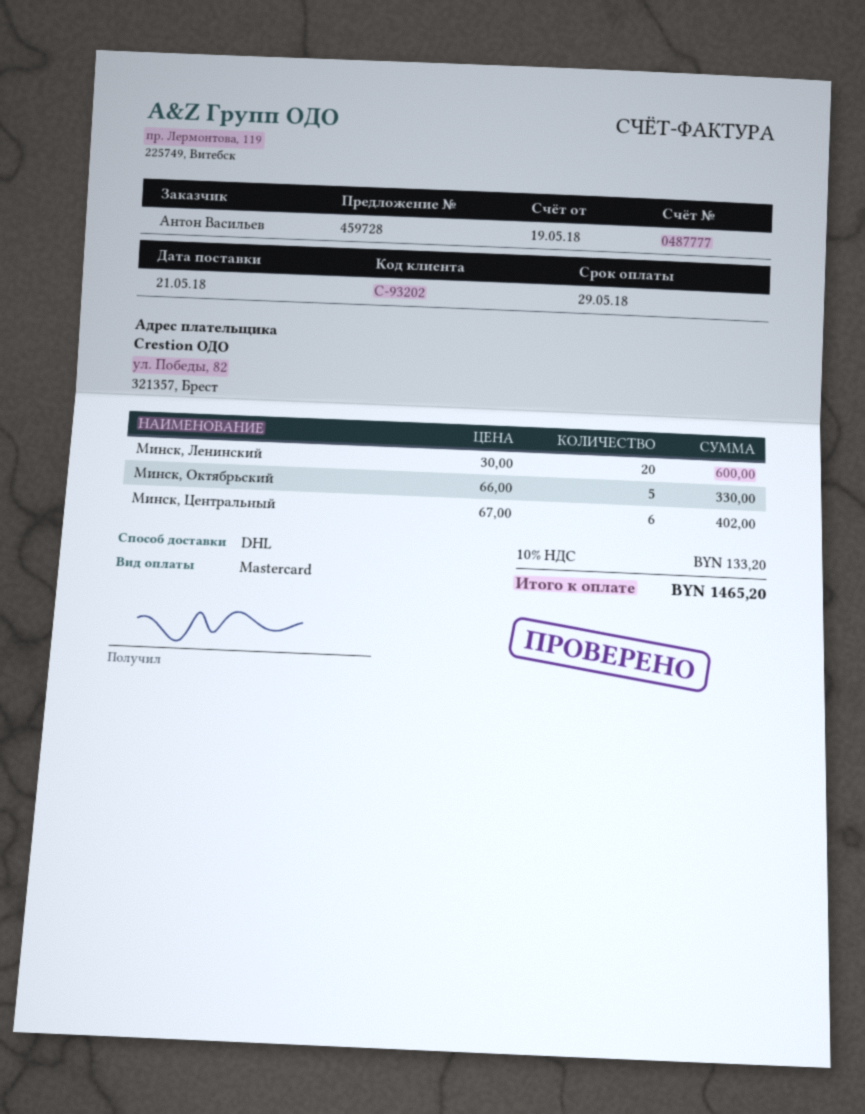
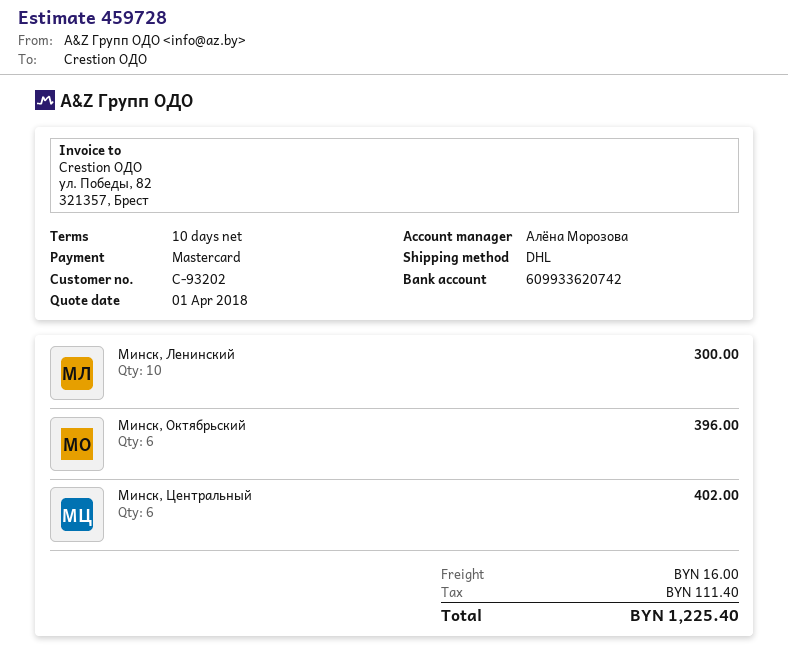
Минск, Ленинский: 20 for 600.00 -> 10 for 300.00
Минск, Октябрьский: 5 for 330.00 -> 6 for 396.00
shipping: none -> 16.00
tax: 133.20 -> 111.40
total: 1465.20 -> 1225.40

